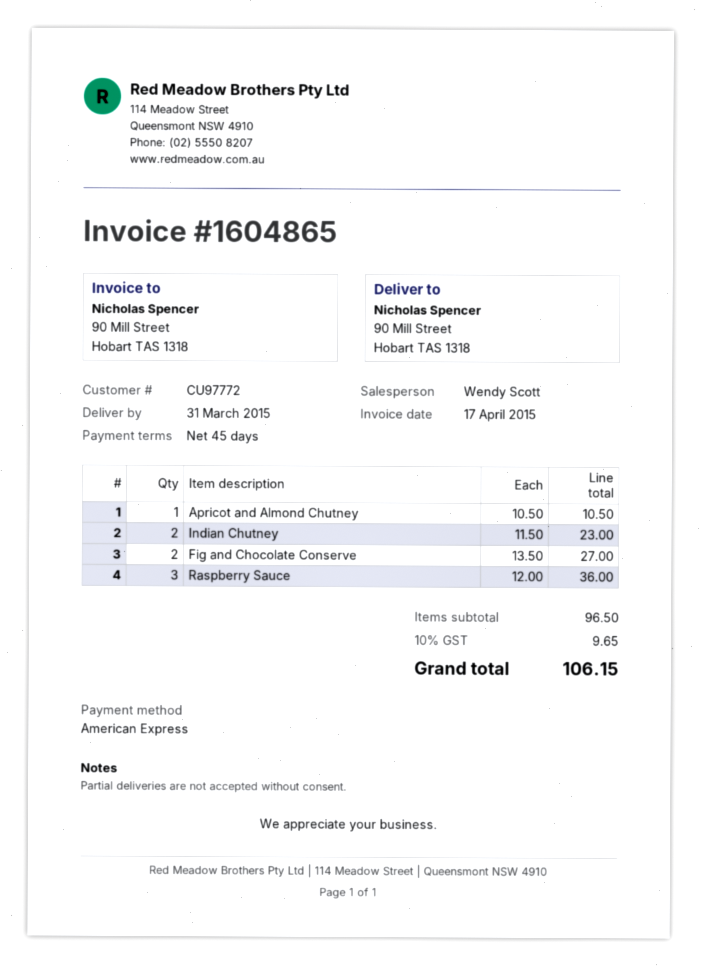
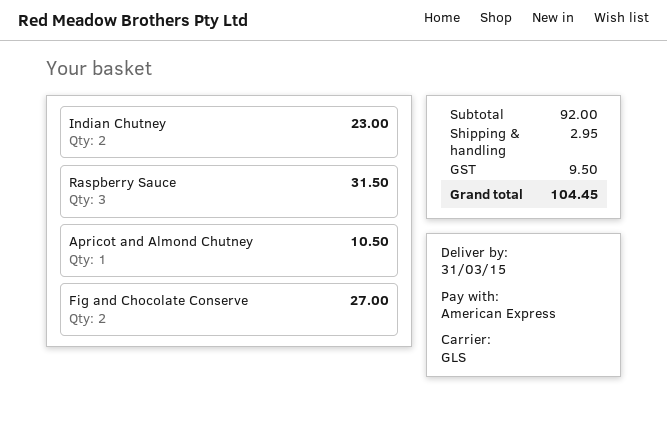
Raspberry Sauce: 3 for 36.00 -> 3 for 31.50
subtotal: 96.50 -> 92.00
shipping: none -> 2.95
tax: 9.65 -> 9.50
total: 106.15 -> 104.45

